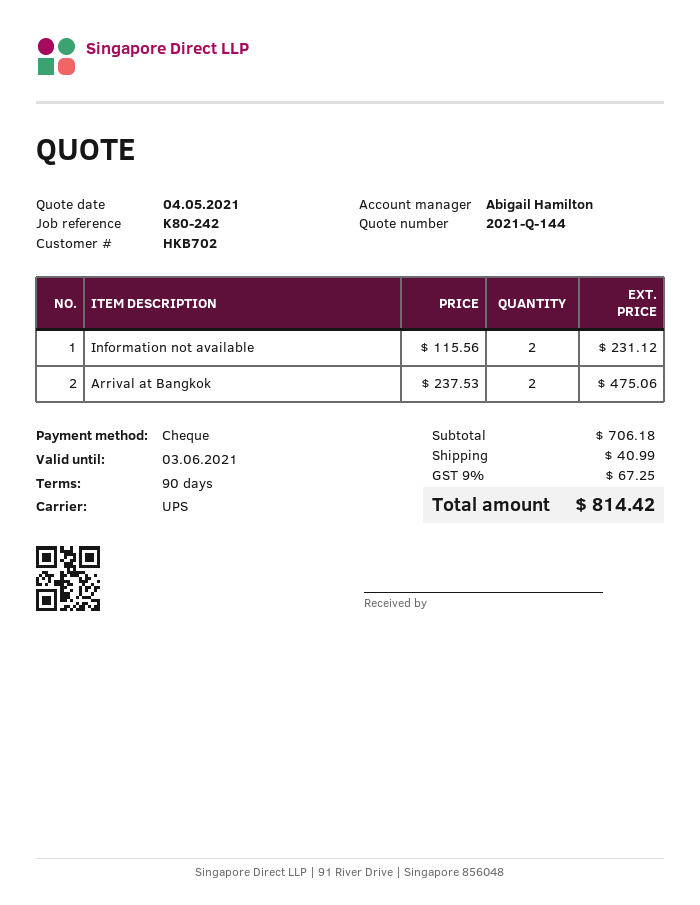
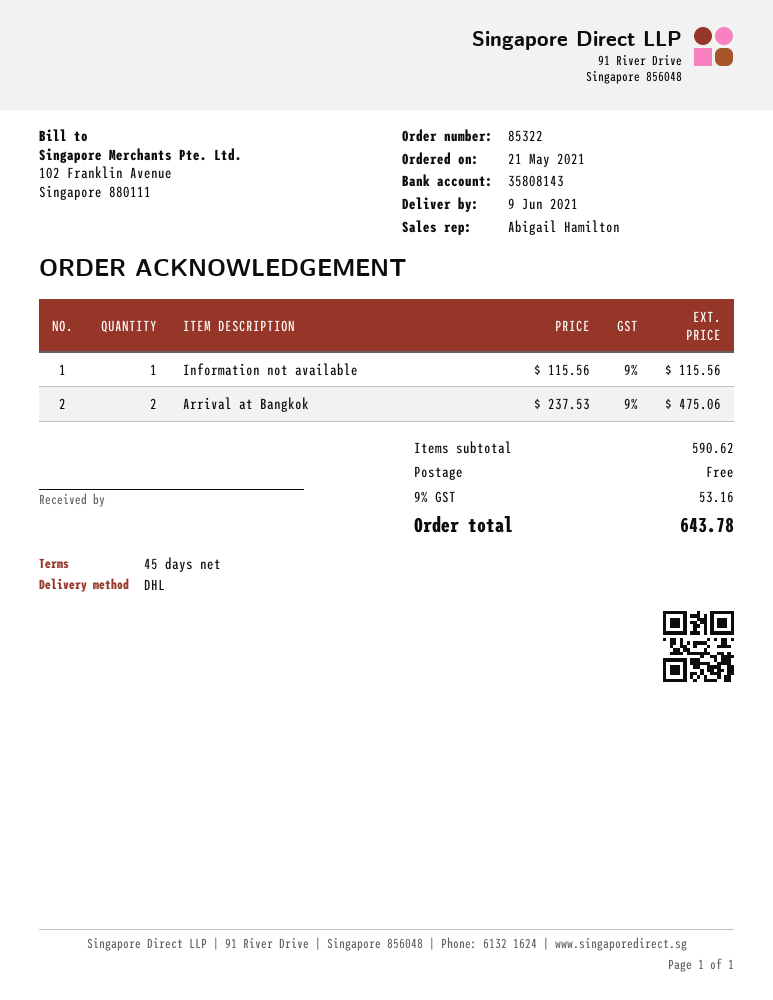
payment terms: 90 days -> 45 days
shipping method: UPS -> DHL
Information not available: 2 x 115.56 = 231.12 -> 1 x 115.56 = 115.56
subtotal: 706.18 -> 590.62
shipping: 40.99 -> 0.00
tax: 9% = 67.25 -> 9% = 53.16
total: 814.42 -> 643.78

